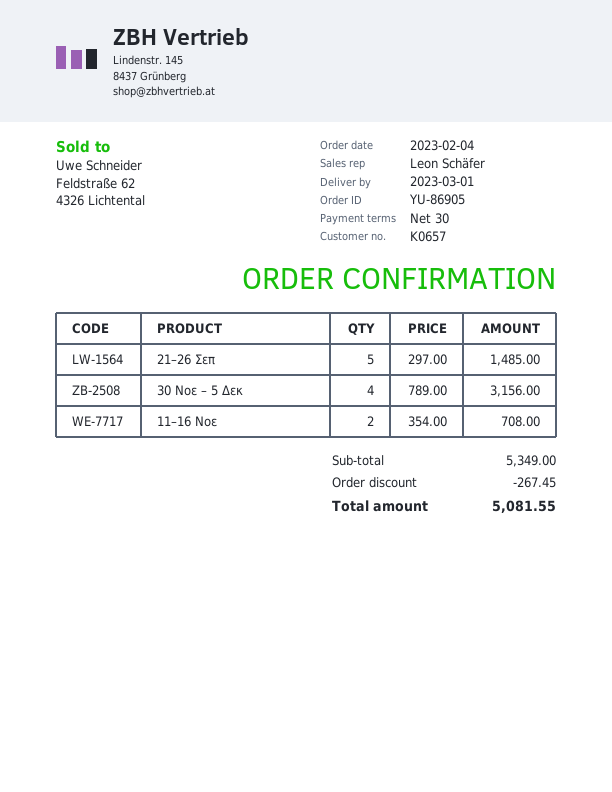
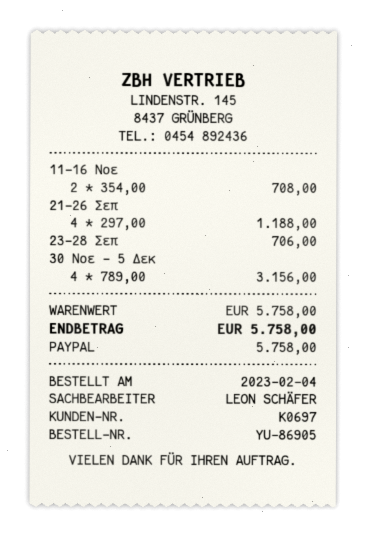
customer number: K0657 -> K0697
21–26 Σεπ: 5 x 297.00 = 1485.00 -> 4 x 297.00 = 1188.00
23–28 Σεπ: none -> 1 x 706.00 = 706.00
subtotal: 5349.00 -> 5758.00
discount: 267.45 -> none
total: 5081.55 -> 5758.00

